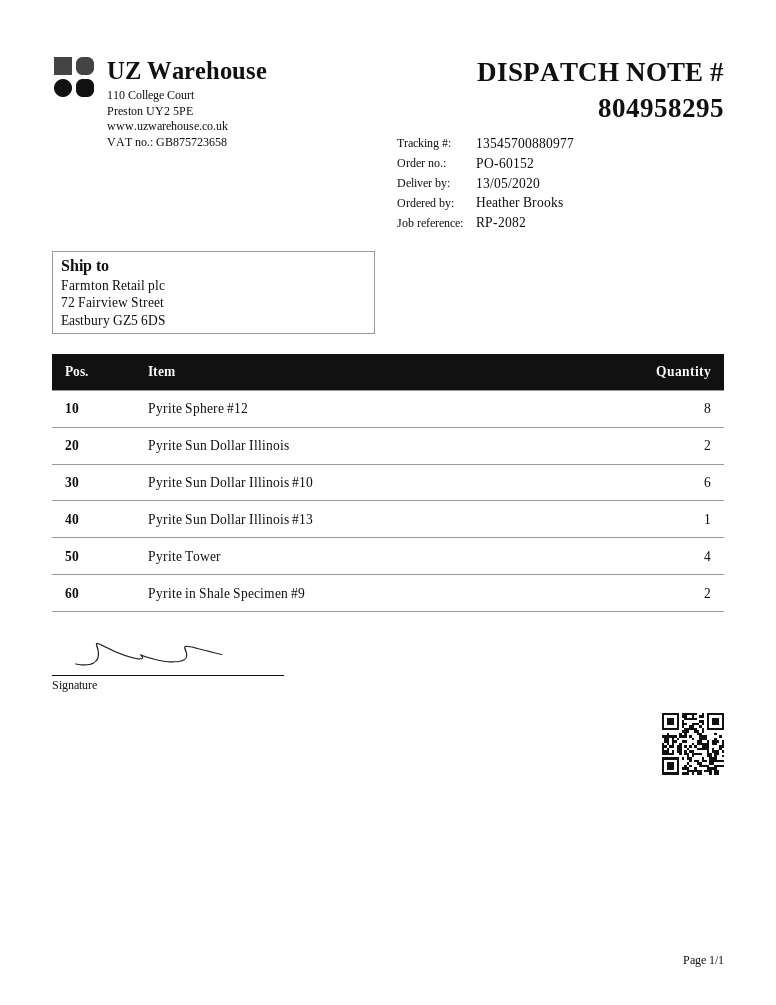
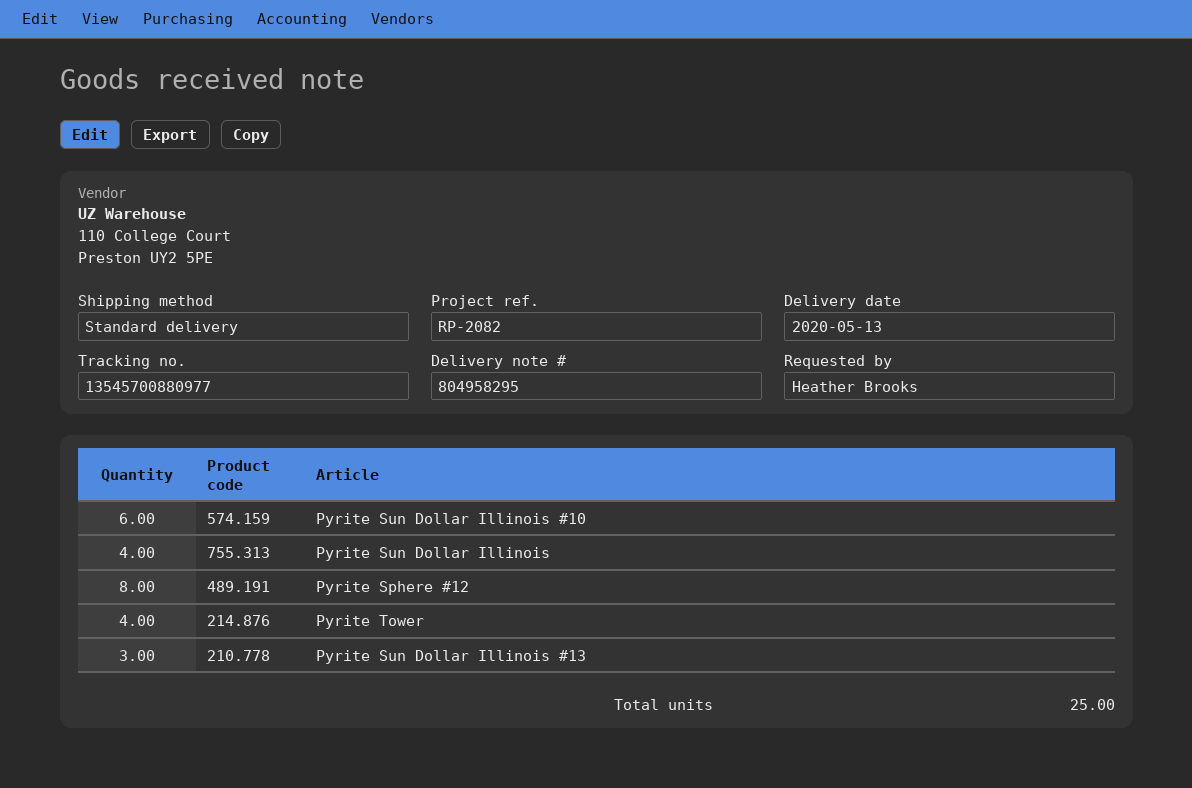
Pyrite Sun Dollar Illinois: 2 -> 4
Pyrite Sun Dollar Illinois #13: 1 -> 3
Pyrite in Shale Specimen #9: 2 -> none

